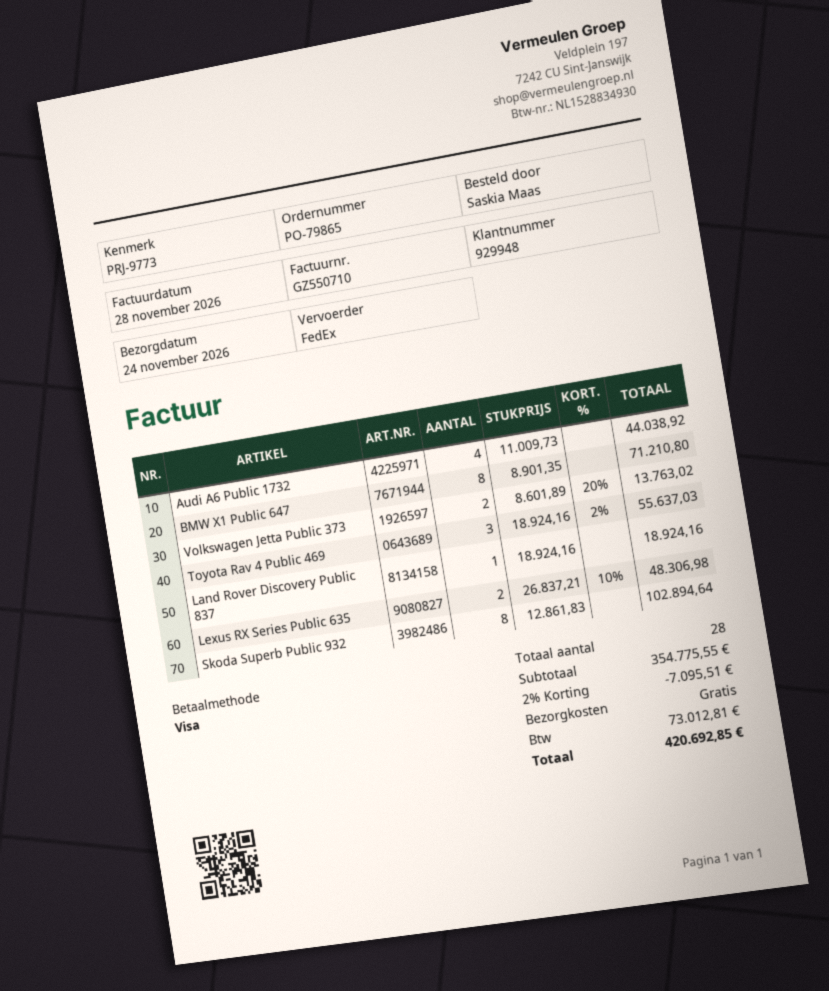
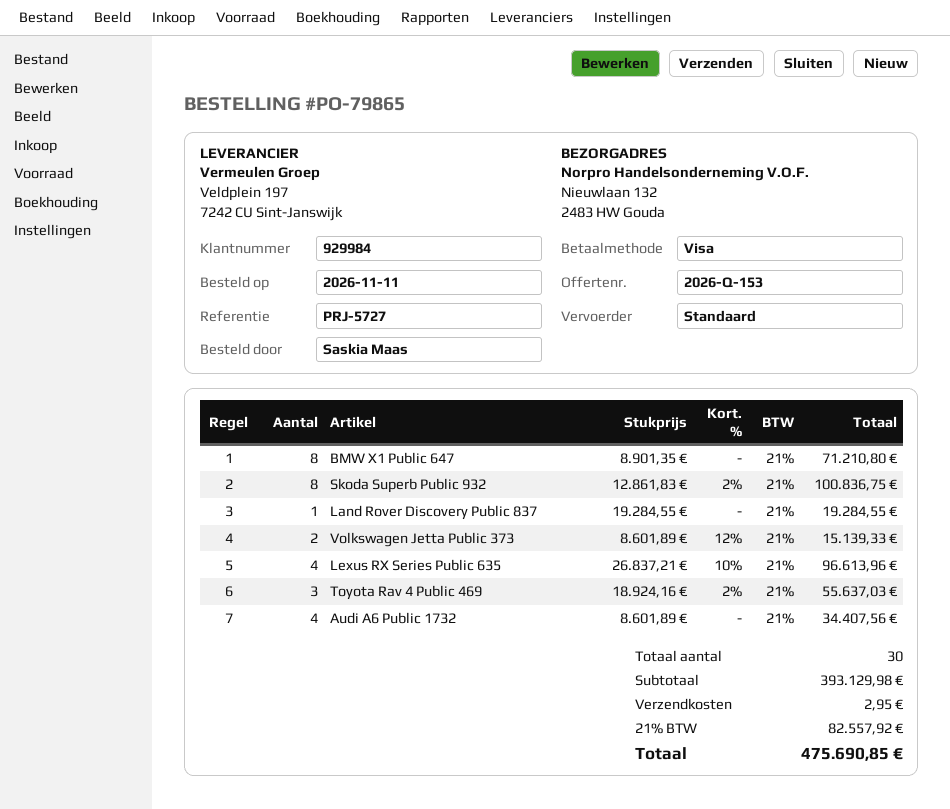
customer number: 929948 -> 929984
reference: PRJ-9773 -> PRJ-5727
shipping method: FedEx -> standard
Audi A6 Public 1732: 4 x 11009.73 = 44038.92 -> 4 x 8601.89 = 34407.56
Volkswagen Jetta Public 373: 2 x 8601.89 - 20% = 13763.02 -> 2 x 8601.89 - 12% = 15139.33
Land Rover Discovery Public 837: 1 x 18924.16 = 18924.16 -> 1 x 19284.55 = 19284.55
Lexus RX Series Public 635: 2 x 26837.21 - 10% = 48306.98 -> 4 x 26837.21 - 10% = 96613.96
Skoda Superb Public 932: 8 x 12861.83 = 102894.64 -> 8 x 12861.83 - 2% = 100836.75
total quantity: 28 -> 30
subtotal: 354775.55 -> 393129.98
discount: 2% = 7095.51 -> none
shipping: 0.00 -> 2.95
tax: 73012.81 -> 82557.92
total: 420692.85 -> 475690.85

